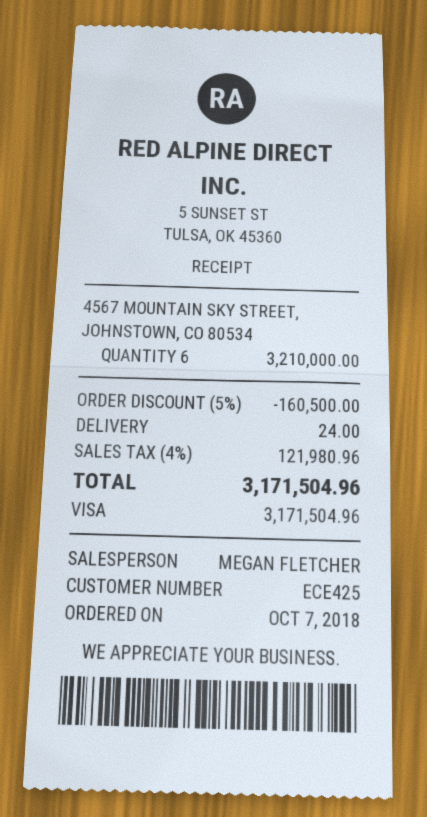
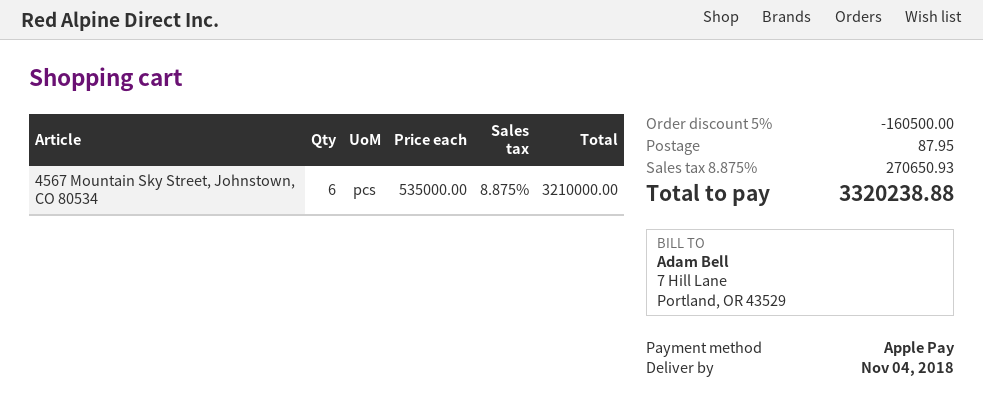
payment method: Visa -> Apple Pay
shipping: 24.00 -> 87.95
tax: 4% = 121980.96 -> 8.875% = 270650.93
total: 3171504.96 -> 3320238.88

